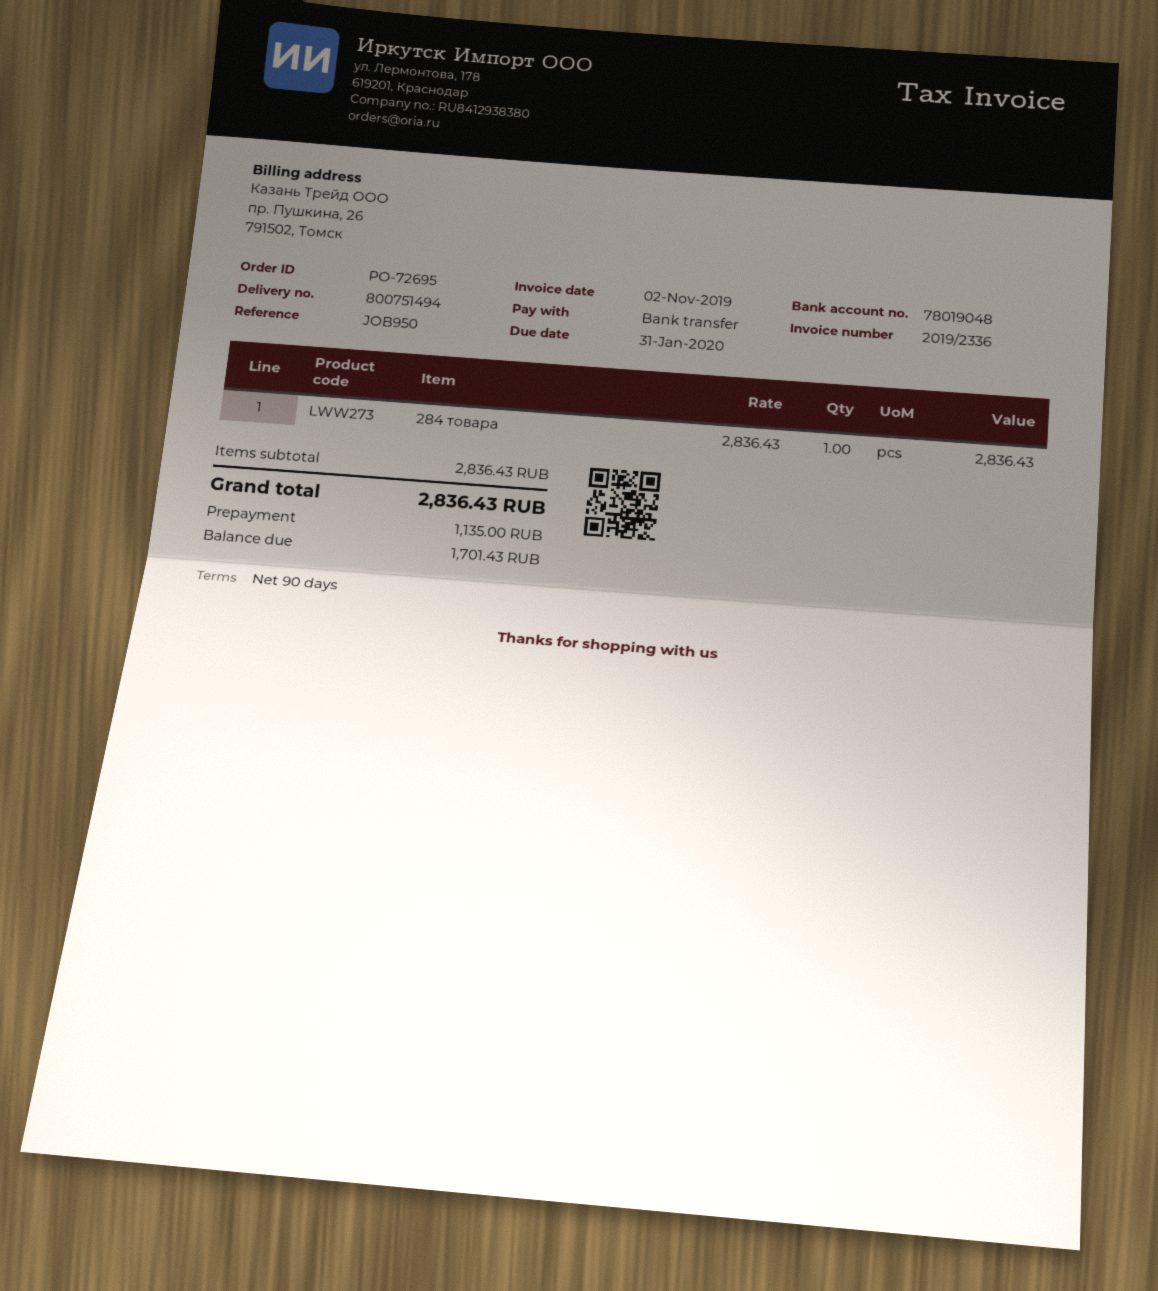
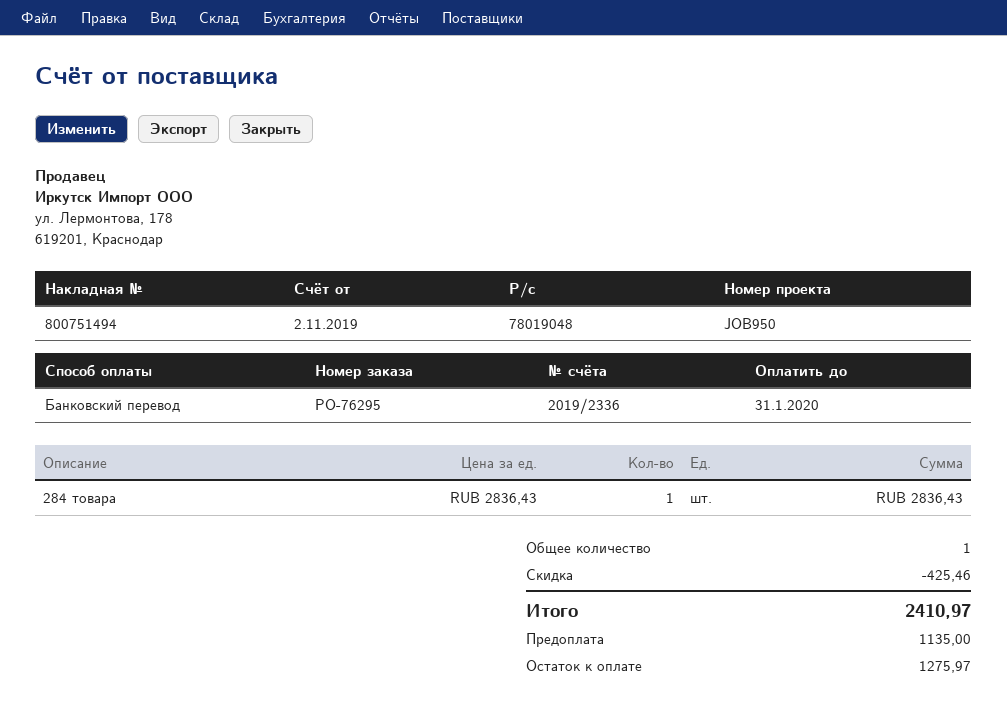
order number: PO-72695 -> PO-76295
discount: none -> 425.46
total: 2836.43 -> 2410.97
balance: 1701.43 -> 1275.97

